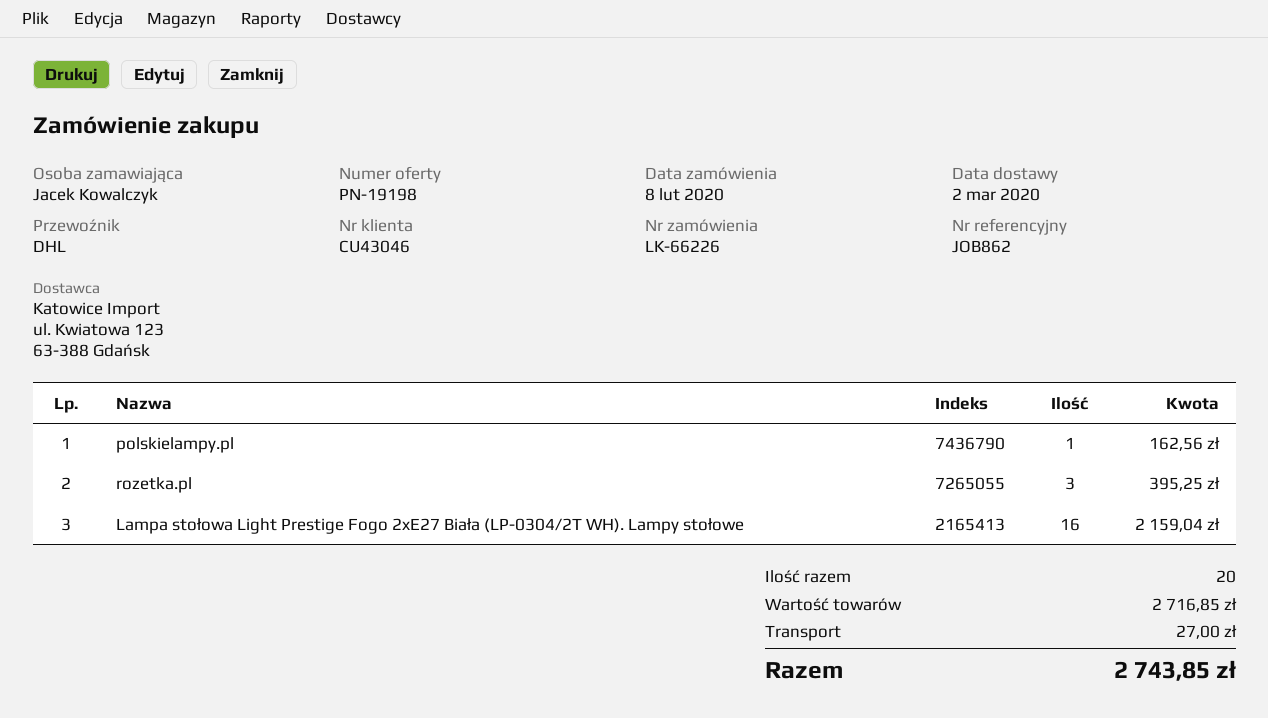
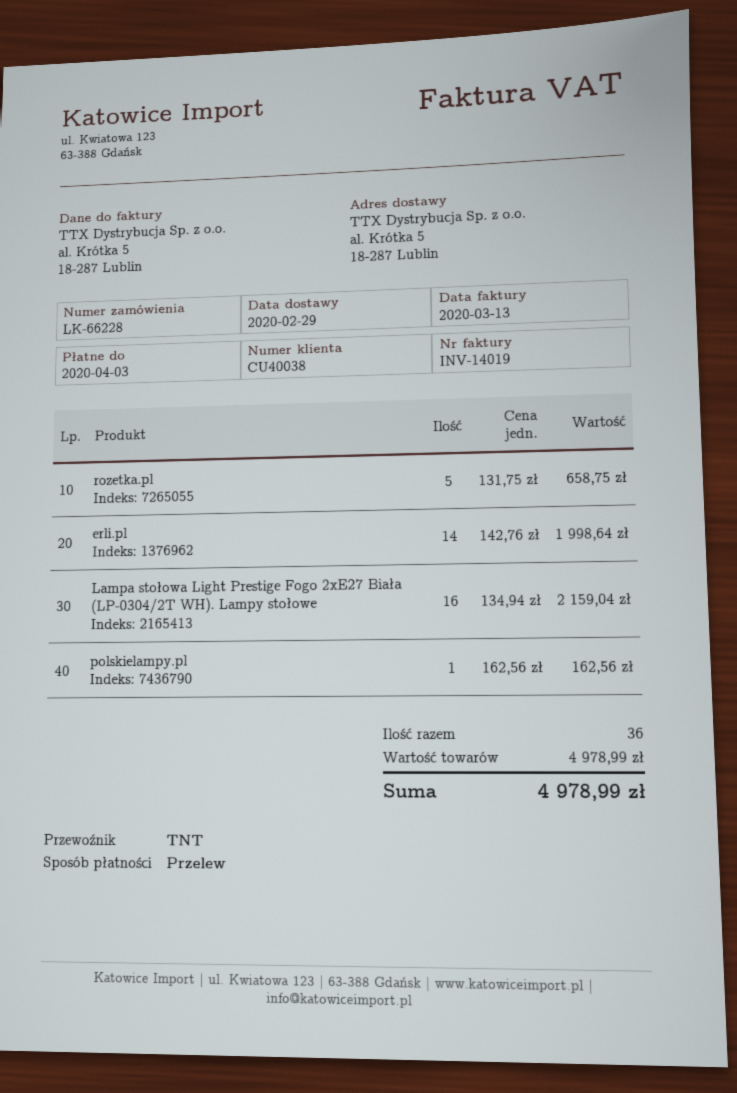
order number: LK-66226 -> LK-66228
delivery date: 2020-03-02 -> 2020-02-29
customer number: CU43046 -> CU40038
shipping method: DHL -> TNT
rozetka.pl: 3 for 395.25 -> 5 for 658.75
erli.pl: none -> 14 for 1998.64
total quantity: 20 -> 36
subtotal: 2716.85 -> 4978.99
shipping: 27.00 -> none
total: 2743.85 -> 4978.99

